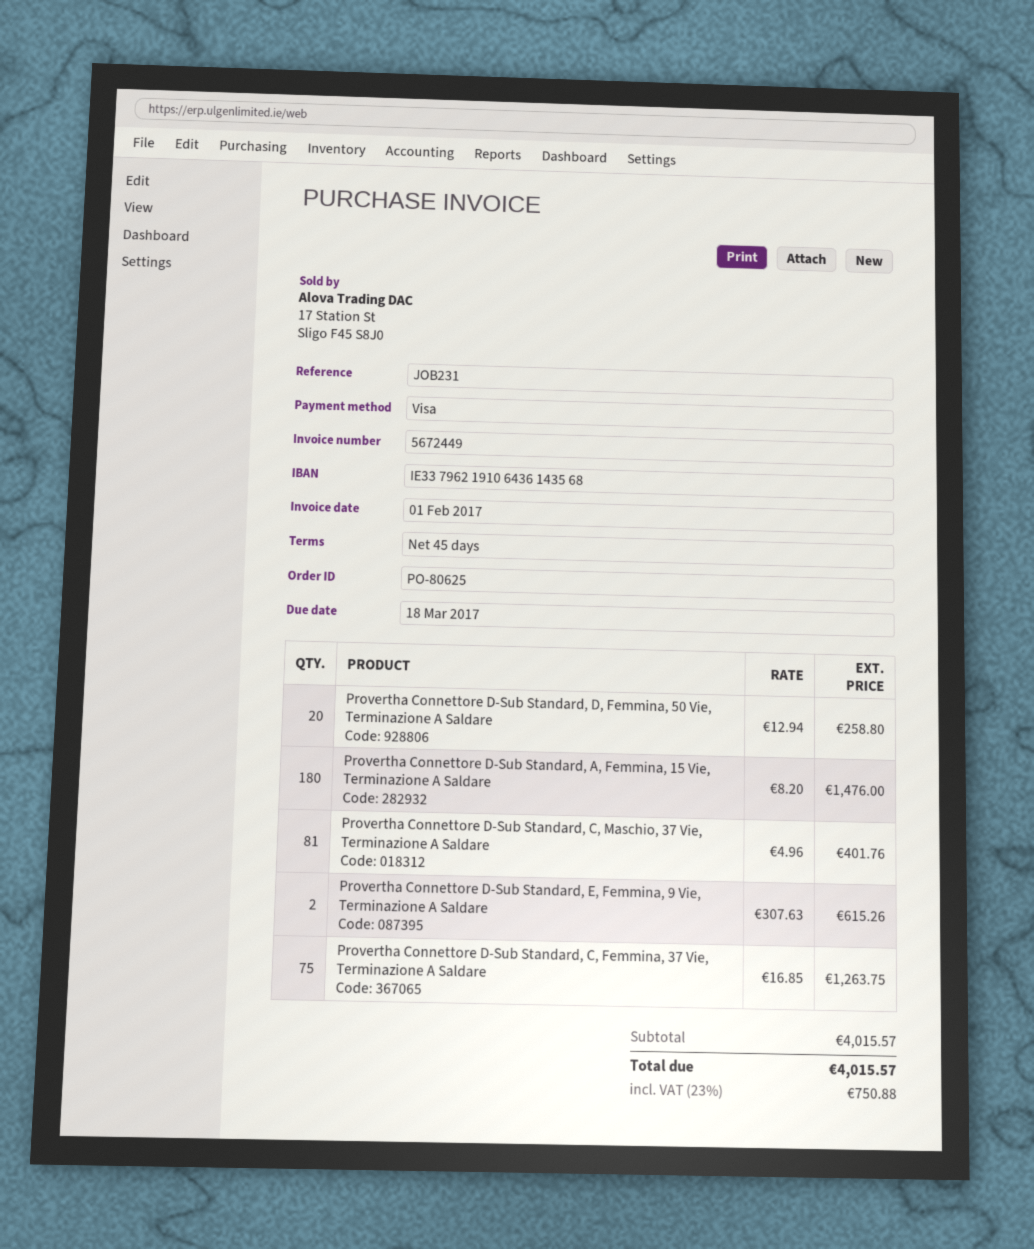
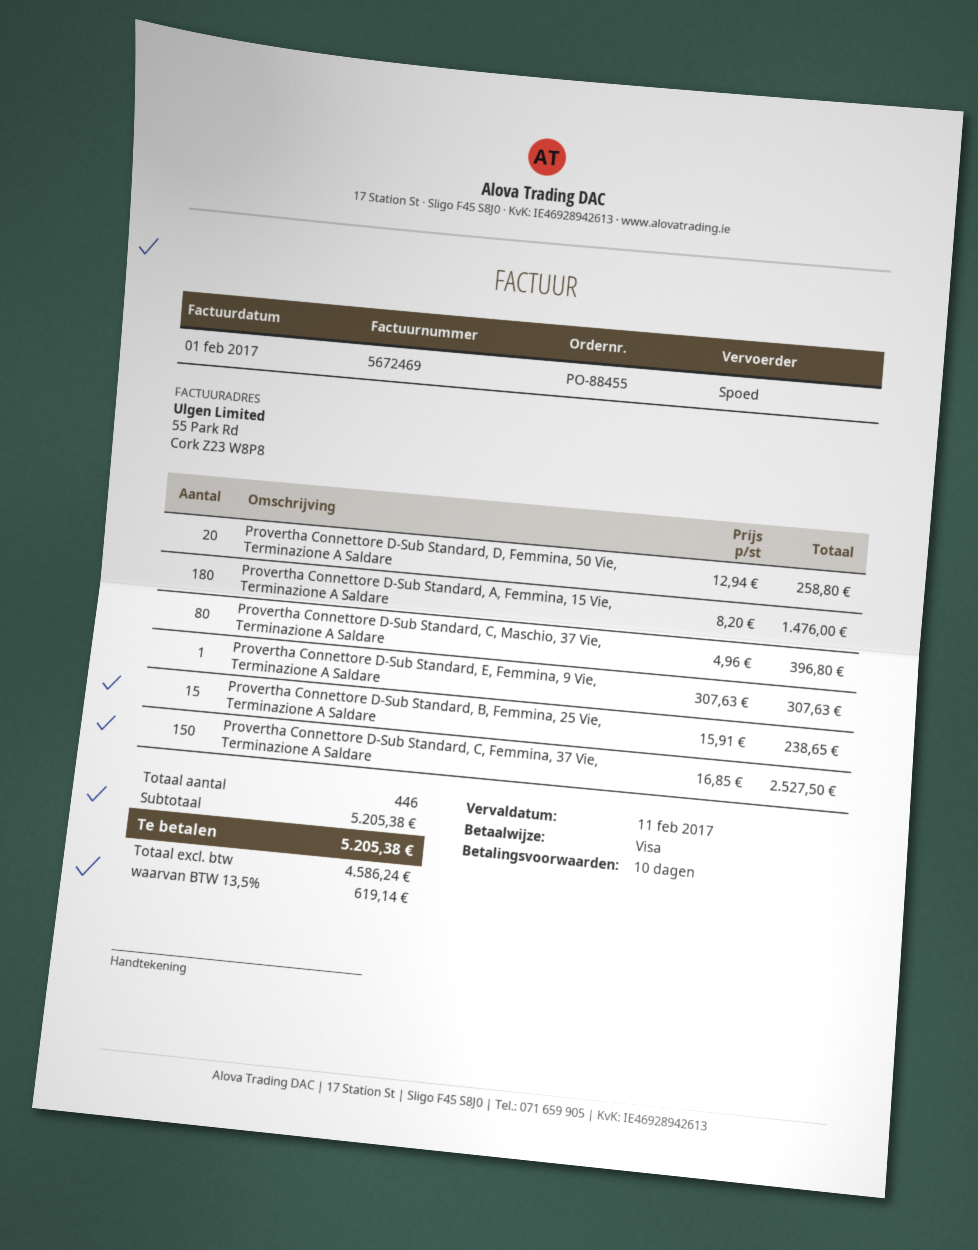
order number: PO-80625 -> PO-88455
invoice number: 5672449 -> 5672469
payment terms: 45 days -> 10 days
due date: 2017-03-18 -> 2017-02-11
Provertha Connettore D-Sub Standard, C, Maschio, 37 Vie, Terminazione A Saldare: 81 x 4.96 = 401.76 -> 80 x 4.96 = 396.80
Provertha Connettore D-Sub Standard, E, Femmina, 9 Vie, Terminazione A Saldare: 2 x 307.63 = 615.26 -> 1 x 307.63 = 307.63
Provertha Connettore D-Sub Standard, C, Femmina, 37 Vie, Terminazione A Saldare: 75 x 16.85 = 1263.75 -> 150 x 16.85 = 2527.50
Provertha Connettore D-Sub Standard, B, Femmina, 25 Vie, Terminazione A Saldare: none -> 15 x 15.91 = 238.65
subtotal: 4015.57 -> 5205.38
tax: 23% = 750.88 -> 13.5% = 619.14
total: 4015.57 -> 5205.38

